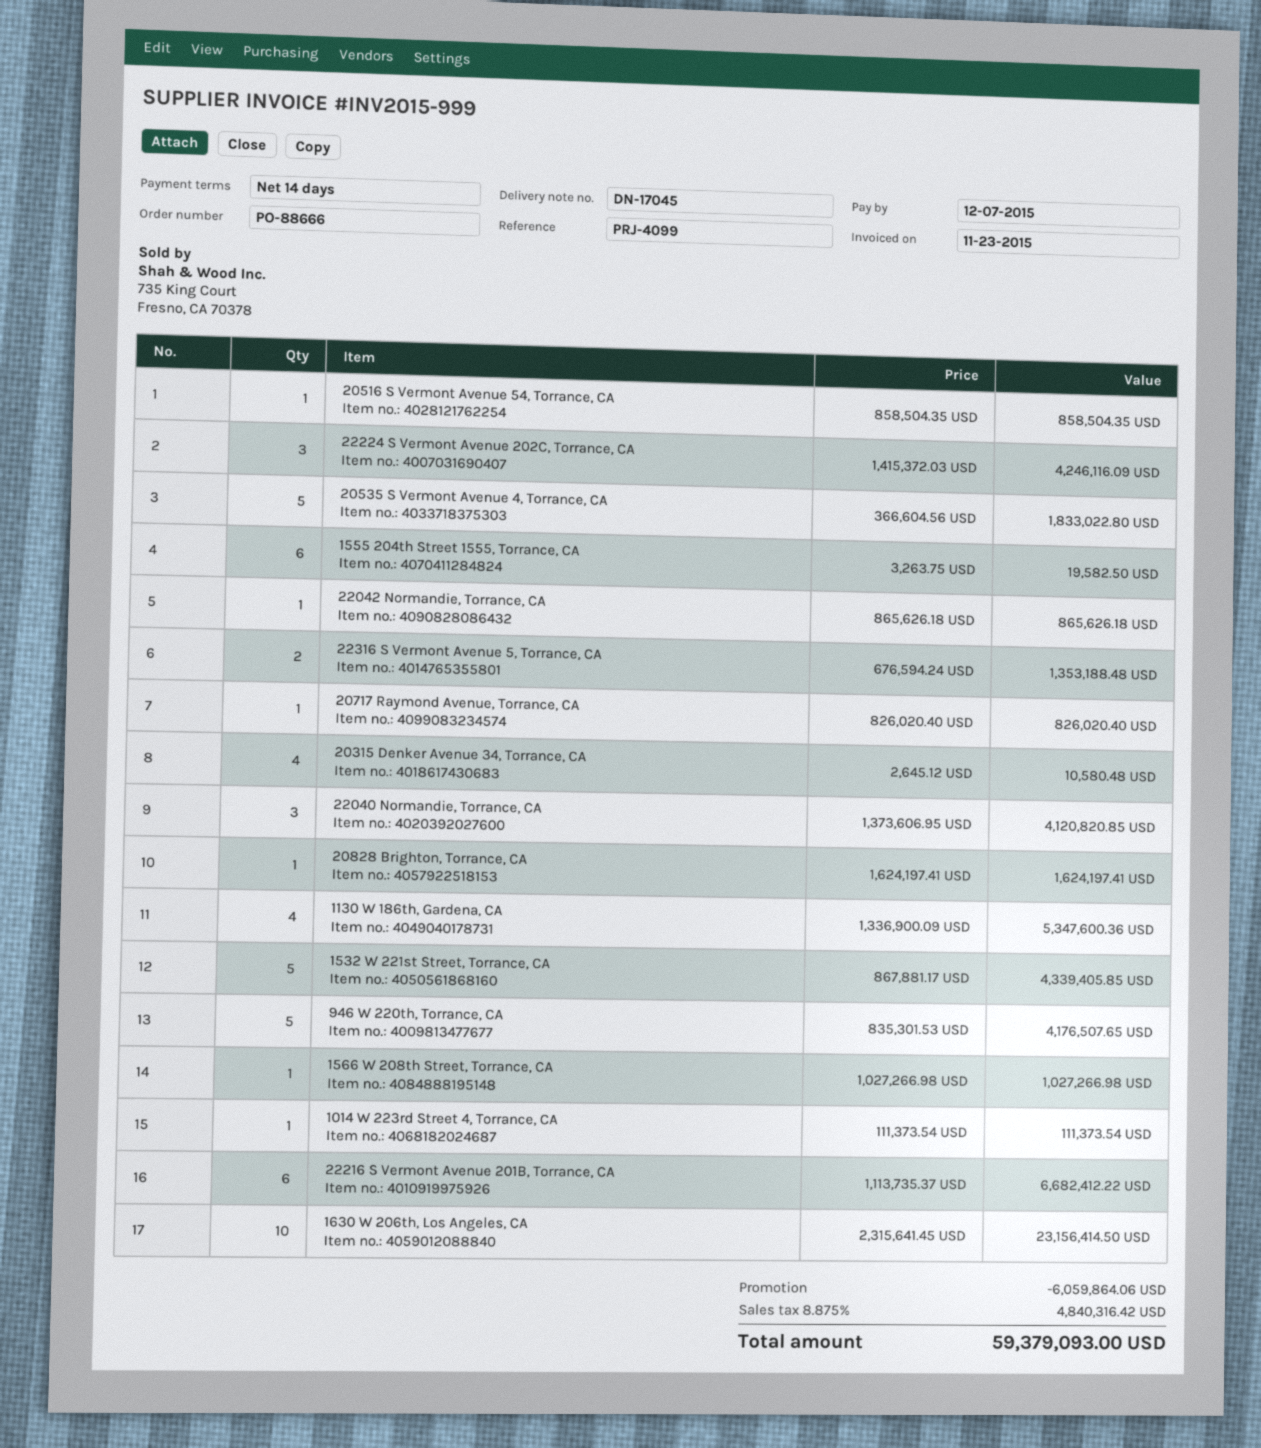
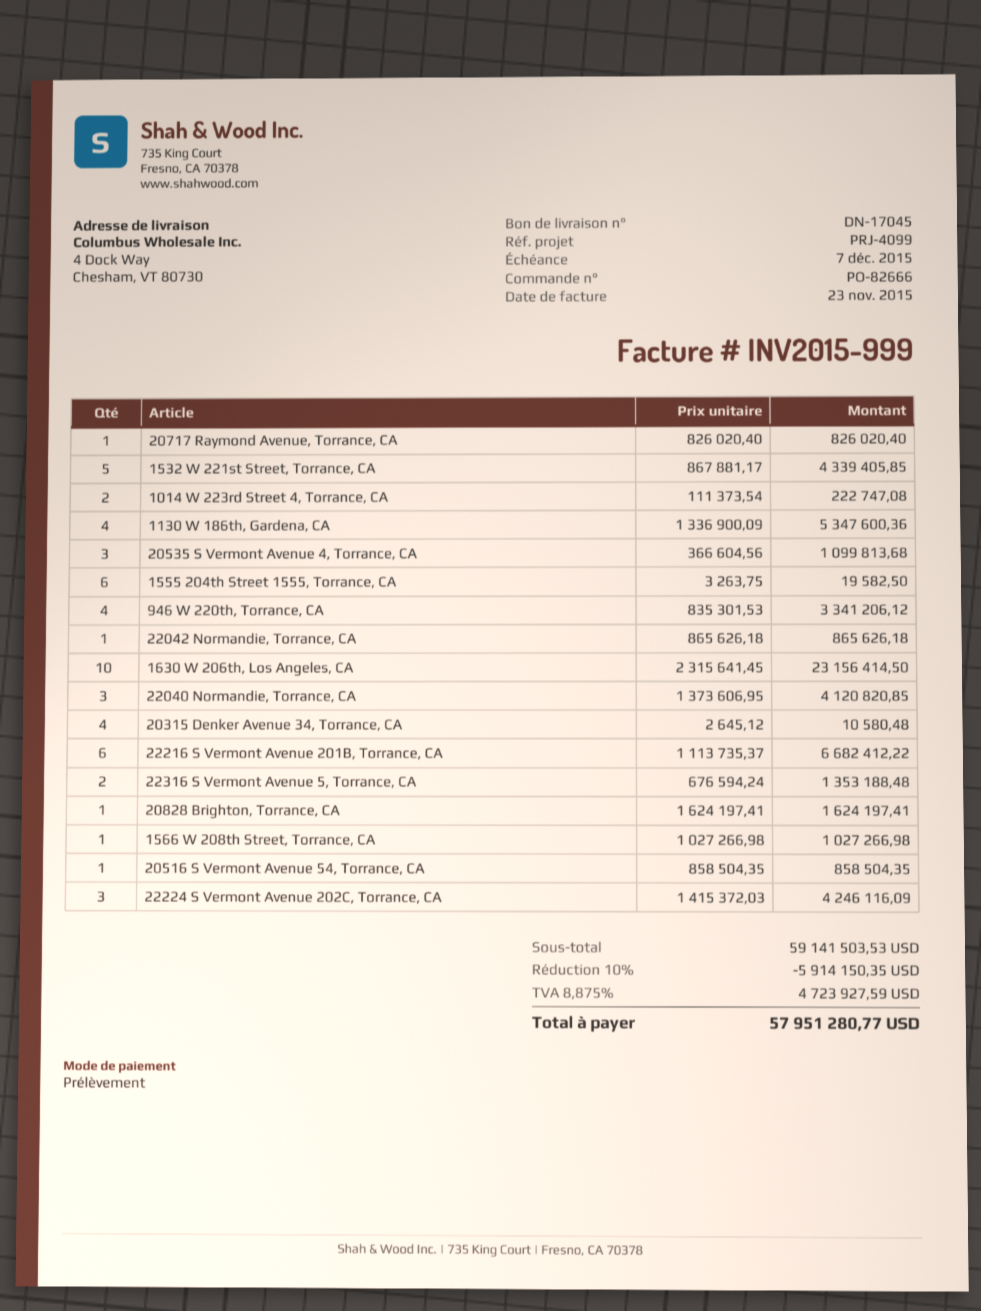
order number: PO-88666 -> PO-82666
20535 S Vermont Avenue 4, Torrance, CA: 5 x 366604.56 = 1833022.80 -> 3 x 366604.56 = 1099813.68
946 W 220th, Torrance, CA: 5 x 835301.53 = 4176507.65 -> 4 x 835301.53 = 3341206.12
1014 W 223rd Street 4, Torrance, CA: 1 x 111373.54 = 111373.54 -> 2 x 111373.54 = 222747.08
discount: 6059864.06 -> 5914150.35
tax: 8.875% = 4840316.42 -> 8.875% = 4723927.59
total: 59379093.00 -> 57951280.77

